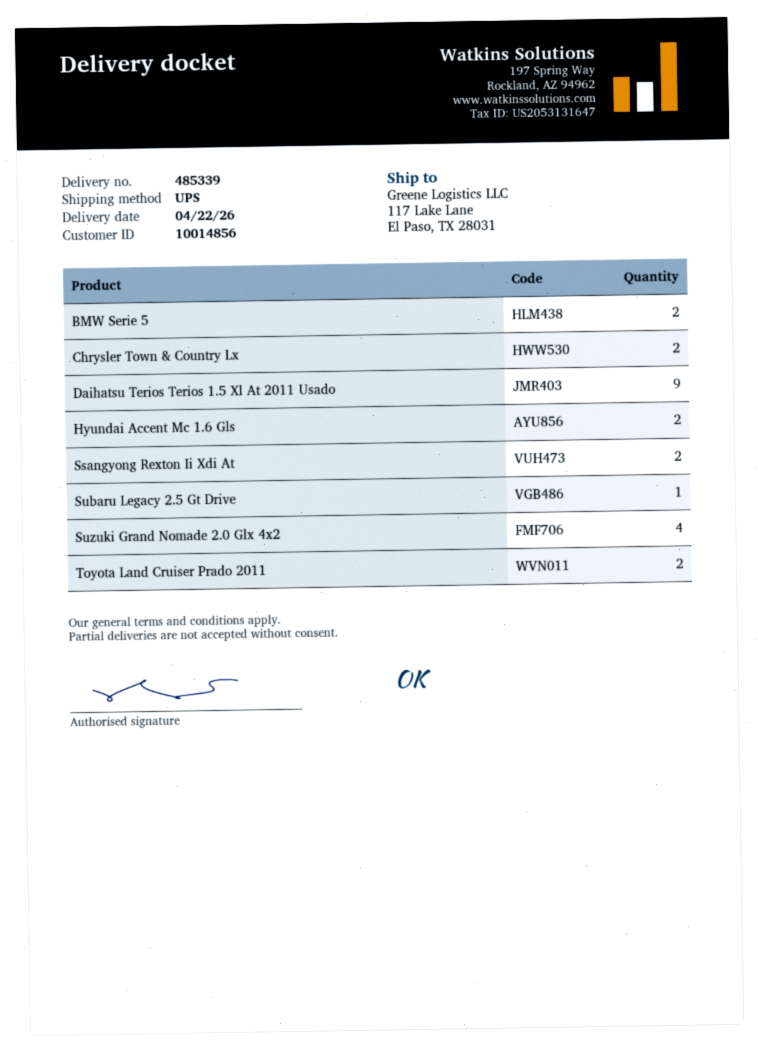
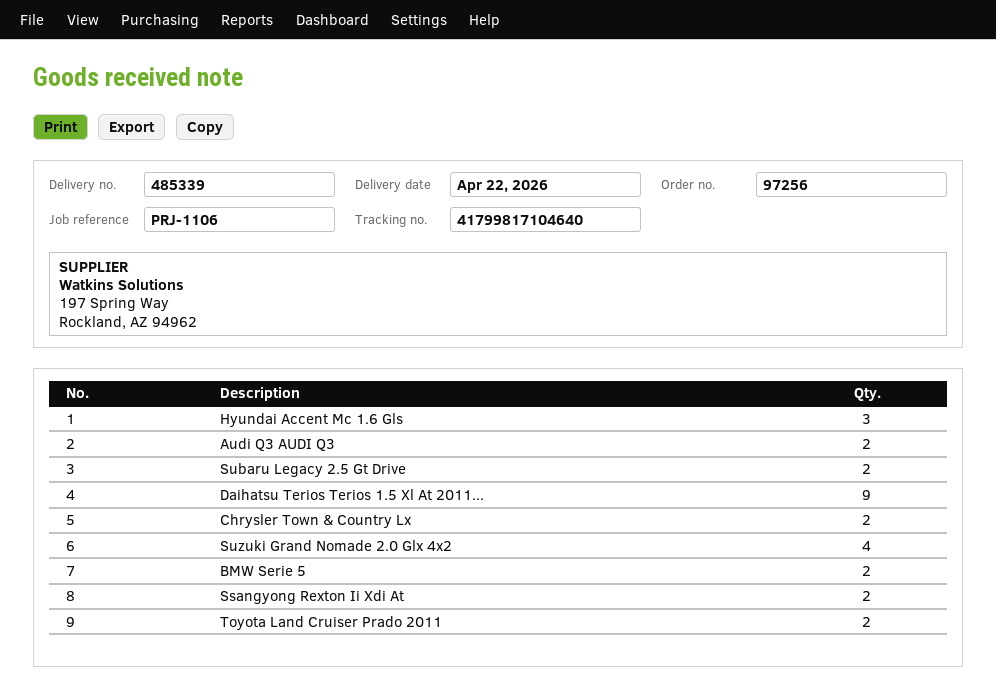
Hyundai Accent Mc 1.6 Gls: 2 -> 3
Subaru Legacy 2.5 Gt Drive: 1 -> 2
Audi Q3 AUDI Q3: none -> 2

